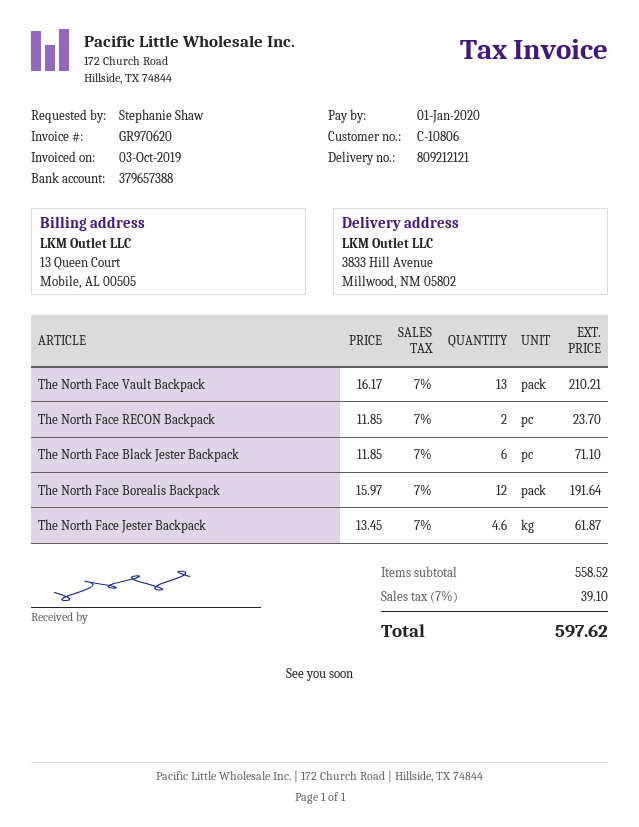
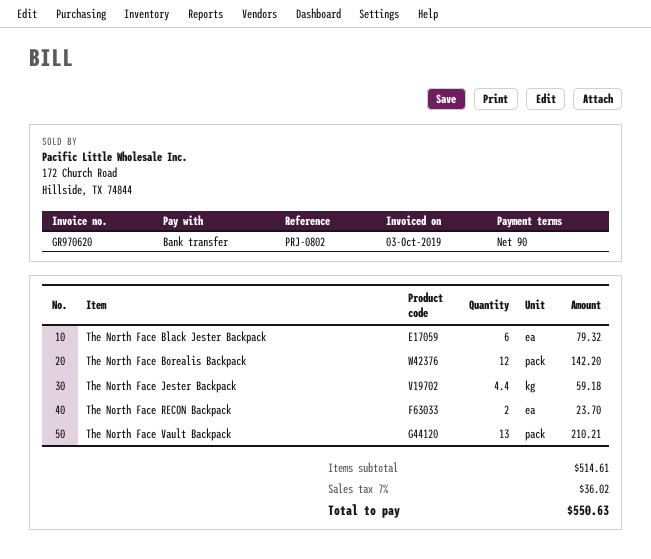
The North Face Black Jester Backpack: 6 for 71.10 -> 6 for 79.32
The North Face Borealis Backpack: 12 for 191.64 -> 12 for 142.20
The North Face Jester Backpack: 4.6 for 61.87 -> 4.4 for 59.18
subtotal: 558.52 -> 514.61
tax: 7% = 39.10 -> 7% = 36.02
total: 597.62 -> 550.63

